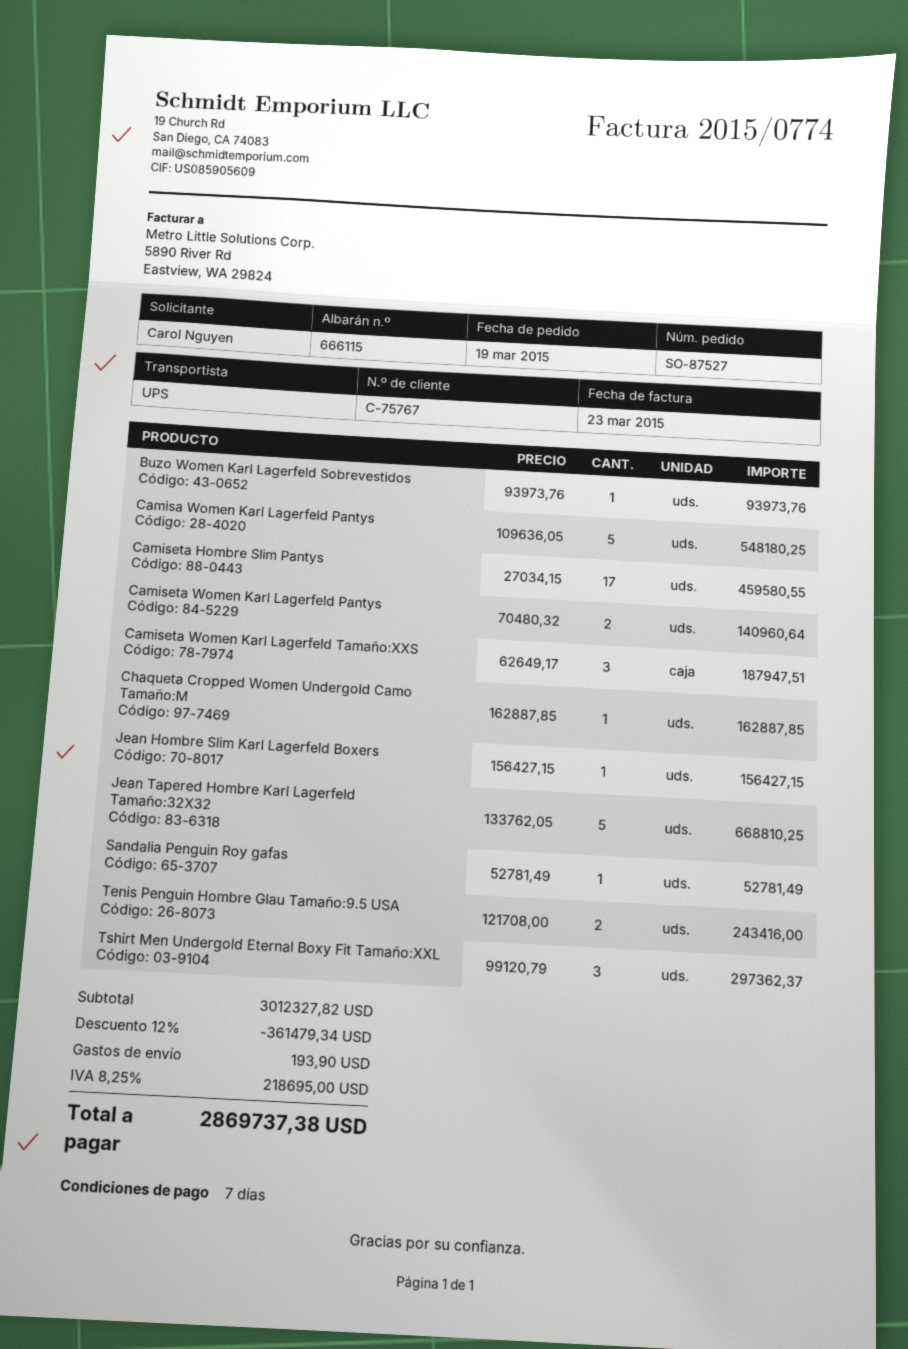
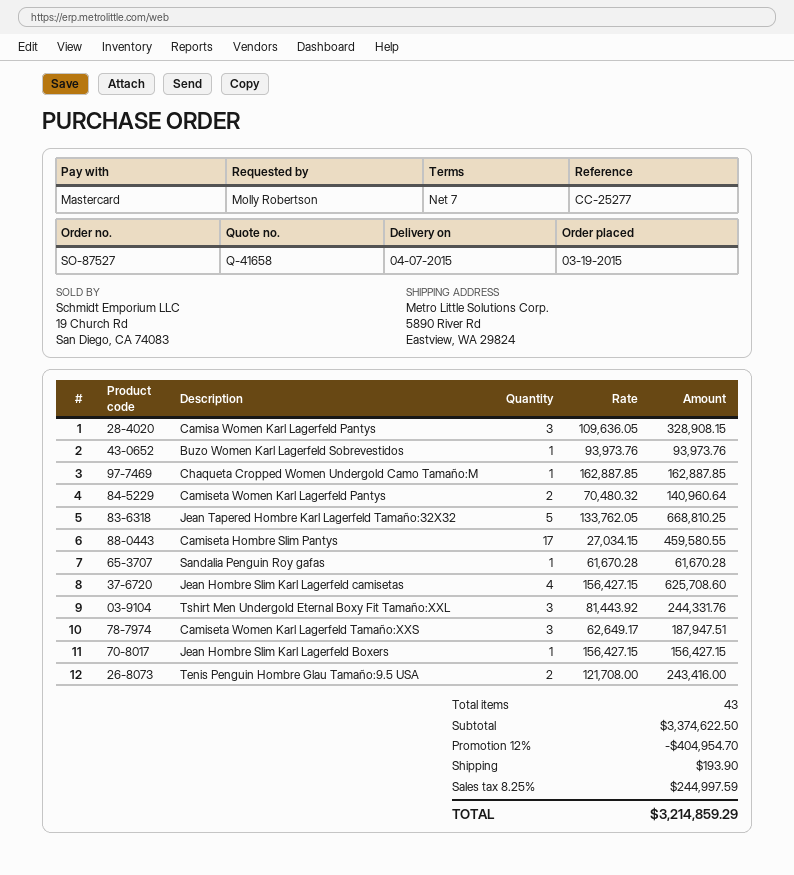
ordered by: Carol Nguyen -> Molly Robertson
Camisa Women Karl Lagerfeld Pantys: 5 x 109636.05 = 548180.25 -> 3 x 109636.05 = 328908.15
Sandalia Penguin Roy gafas: 1 x 52781.49 = 52781.49 -> 1 x 61670.28 = 61670.28
Tshirt Men Undergold Eternal Boxy Fit Tamaño:XXL: 3 x 99120.79 = 297362.37 -> 3 x 81443.92 = 244331.76
Jean Hombre Slim Karl Lagerfeld camisetas: none -> 4 x 156427.15 = 625708.60
subtotal: 3012327.82 -> 3374622.50
discount: 12% = 361479.34 -> 12% = 404954.70
tax: 8.25% = 218695.00 -> 8.25% = 244997.59
total: 2869737.38 -> 3214859.29

